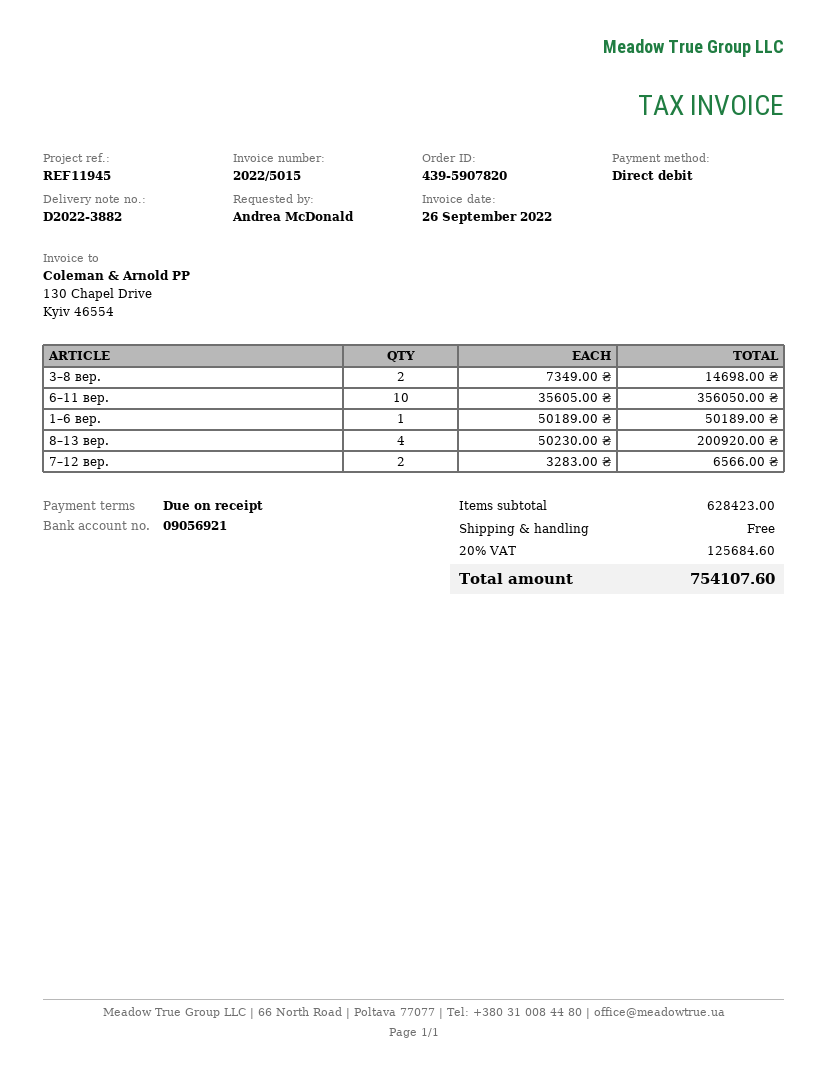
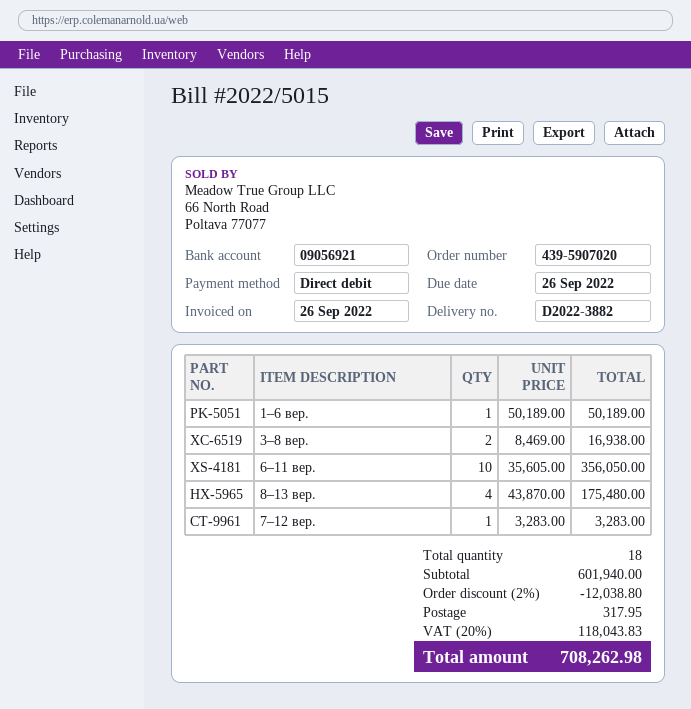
order number: 439-5907820 -> 439-5907020
3–8 вер.: 2 x 7349.00 = 14698.00 -> 2 x 8469.00 = 16938.00
8–13 вер.: 4 x 50230.00 = 200920.00 -> 4 x 43870.00 = 175480.00
7–12 вер.: 2 x 3283.00 = 6566.00 -> 1 x 3283.00 = 3283.00
subtotal: 628423.00 -> 601940.00
discount: none -> 2% = 12038.80
shipping: 0.00 -> 317.95
tax: 20% = 125684.60 -> 20% = 118043.83
total: 754107.60 -> 708262.98

